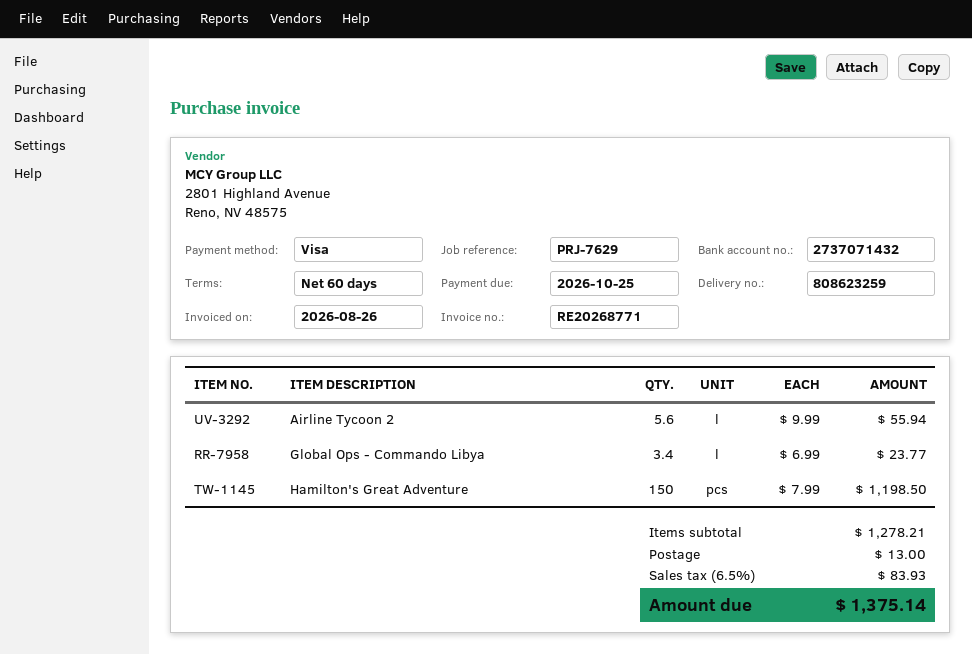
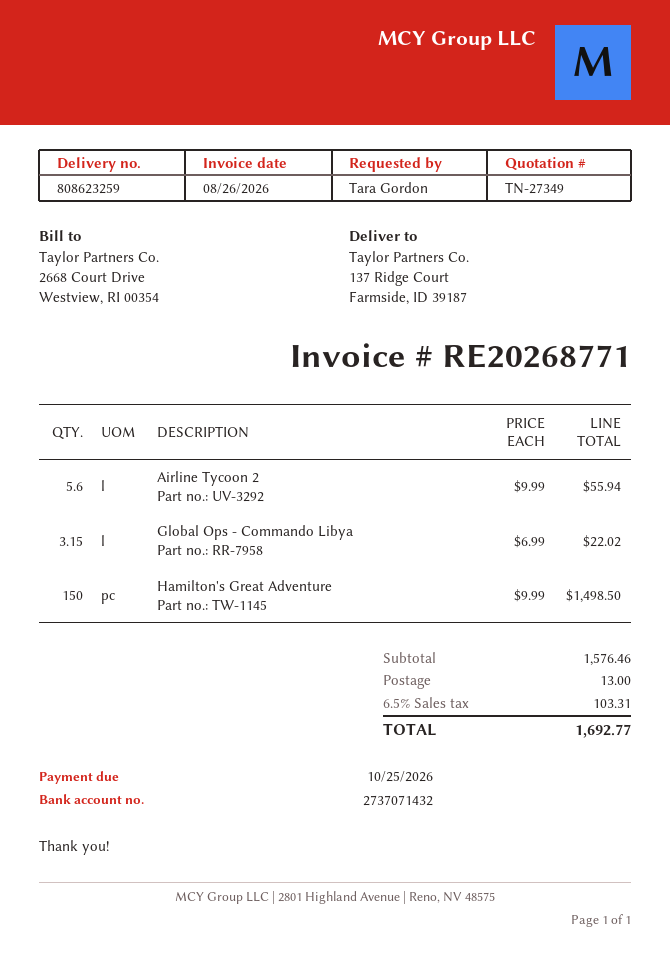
Global Ops - Commando Libya: 3.4 x 6.99 = 23.77 -> 3.15 x 6.99 = 22.02
Hamilton's Great Adventure: 150 x 7.99 = 1198.50 -> 150 x 9.99 = 1498.50
subtotal: 1278.21 -> 1576.46
tax: 6.5% = 83.93 -> 6.5% = 103.31
total: 1375.14 -> 1692.77

